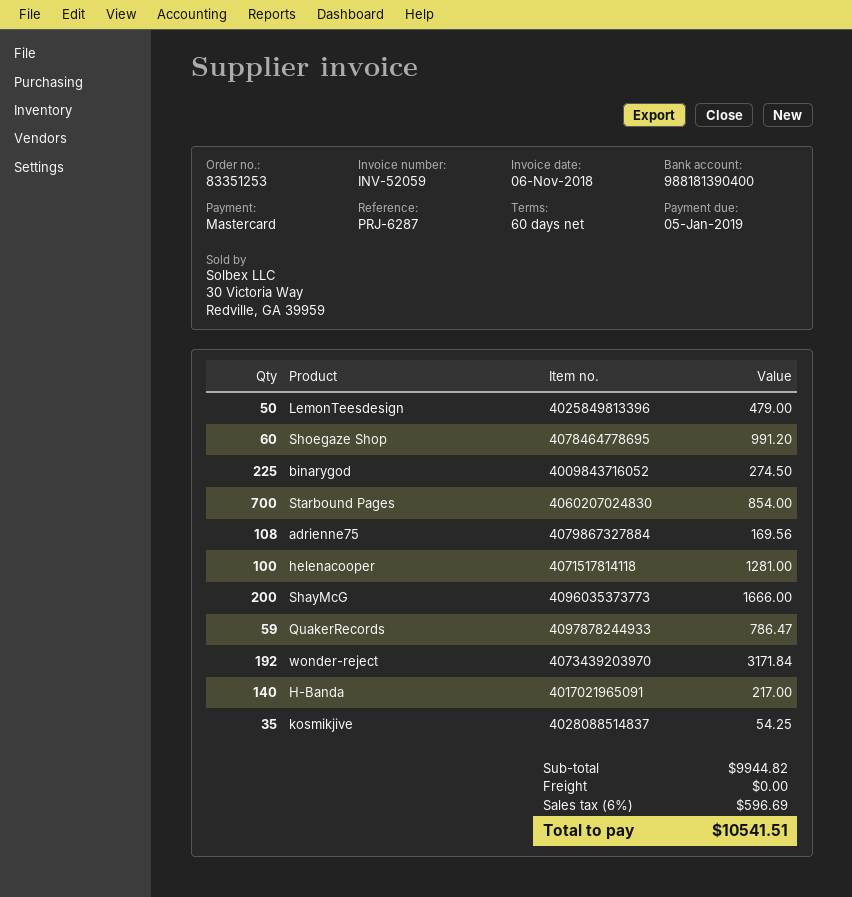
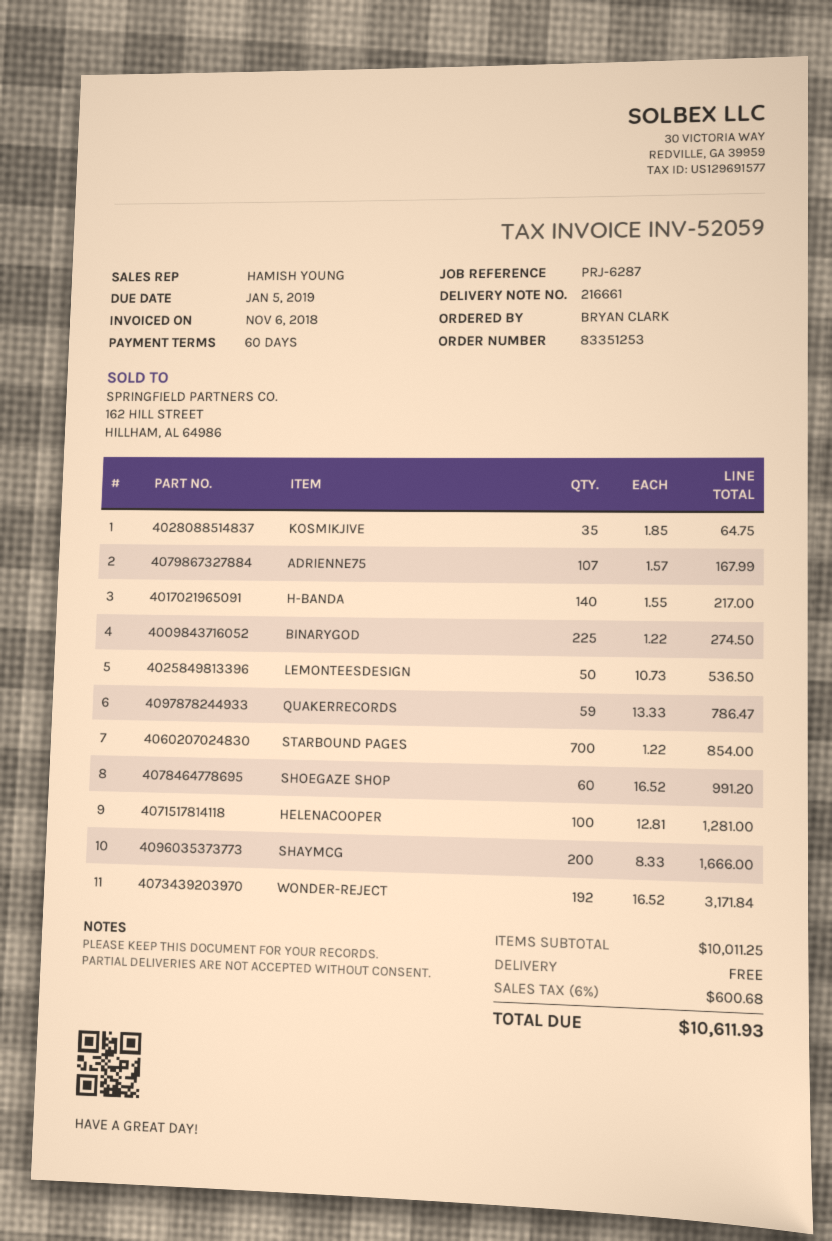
LemonTeesdesign: 50 for 479.00 -> 50 for 536.50
adrienne75: 108 for 169.56 -> 107 for 167.99
kosmikjive: 35 for 54.25 -> 35 for 64.75
subtotal: 9944.82 -> 10011.25
tax: 6% = 596.69 -> 6% = 600.68
total: 10541.51 -> 10611.93

